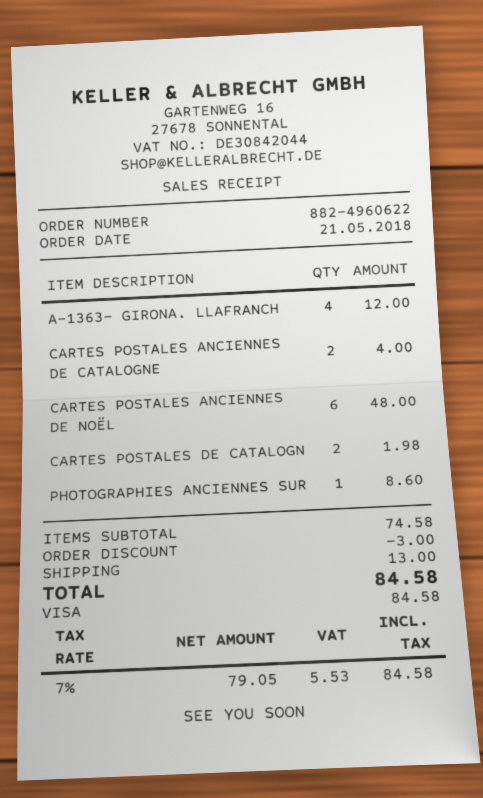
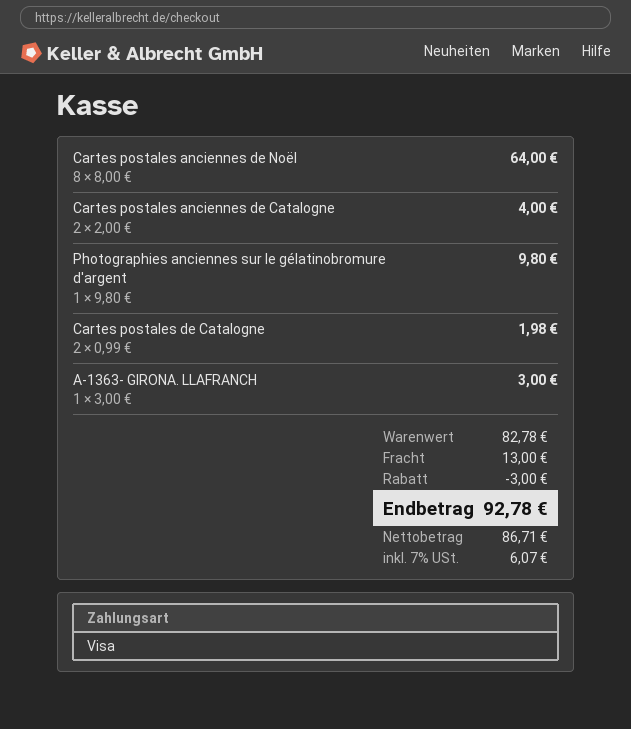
A-1363- GIRONA. LLAFRANCH: 4 for 12.00 -> 1 for 3.00
CARTES POSTALES ANCIENNES DE NOËL: 6 for 48.00 -> 8 for 64.00
PHOTOGRAPHIES ANCIENNES SUR: 1 for 8.60 -> 1 for 9.80
subtotal: 74.58 -> 82.78
net: 79.05 -> 86.71
tax: 7% = 5.53 -> 7% = 6.07
total: 84.58 -> 92.78

